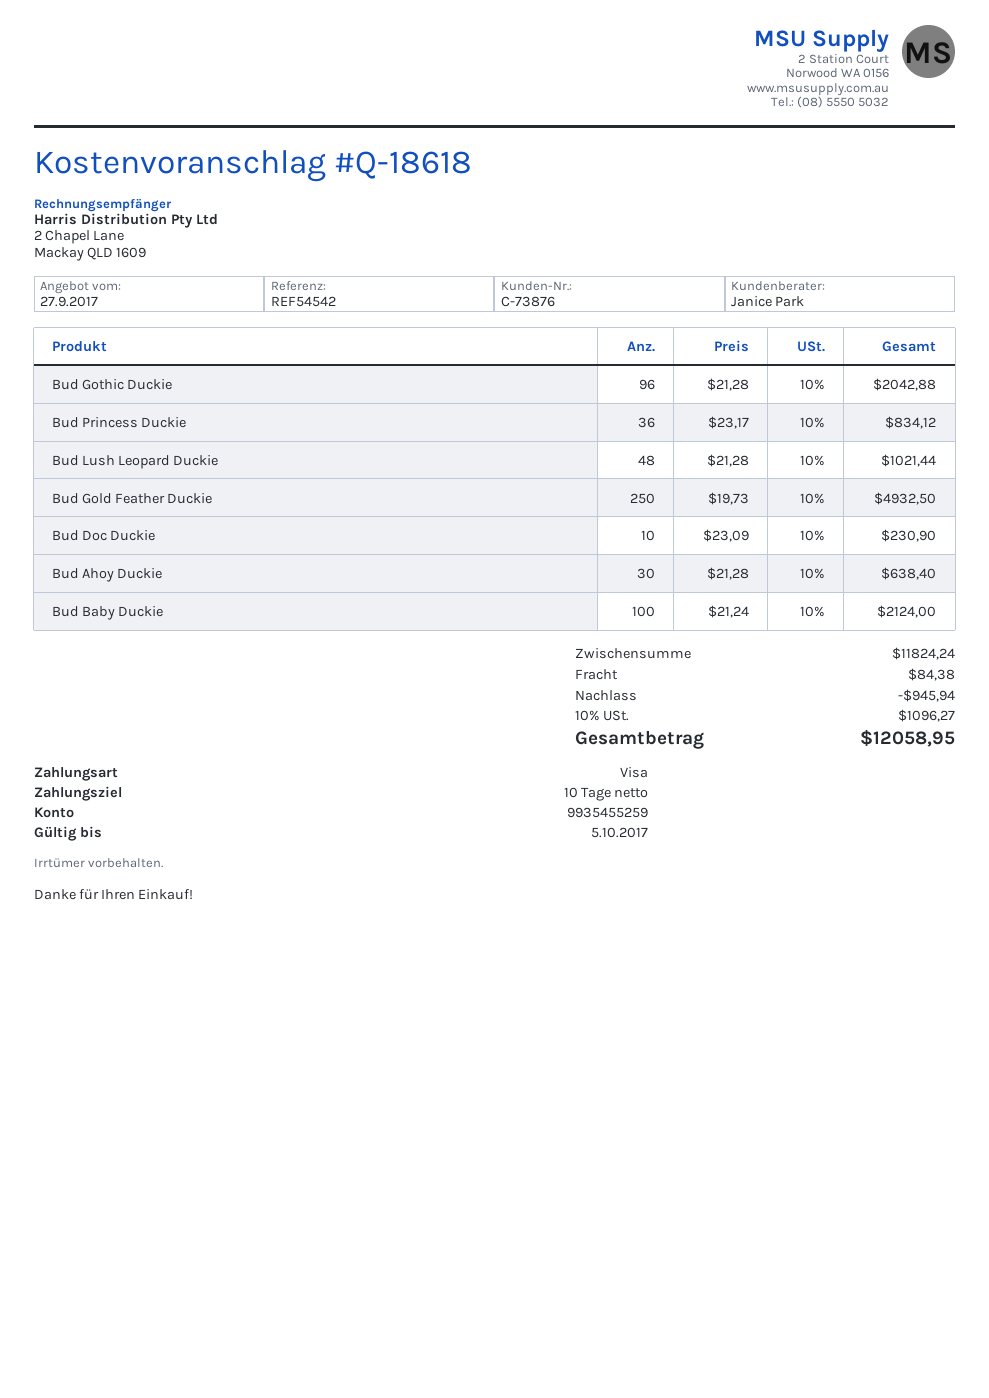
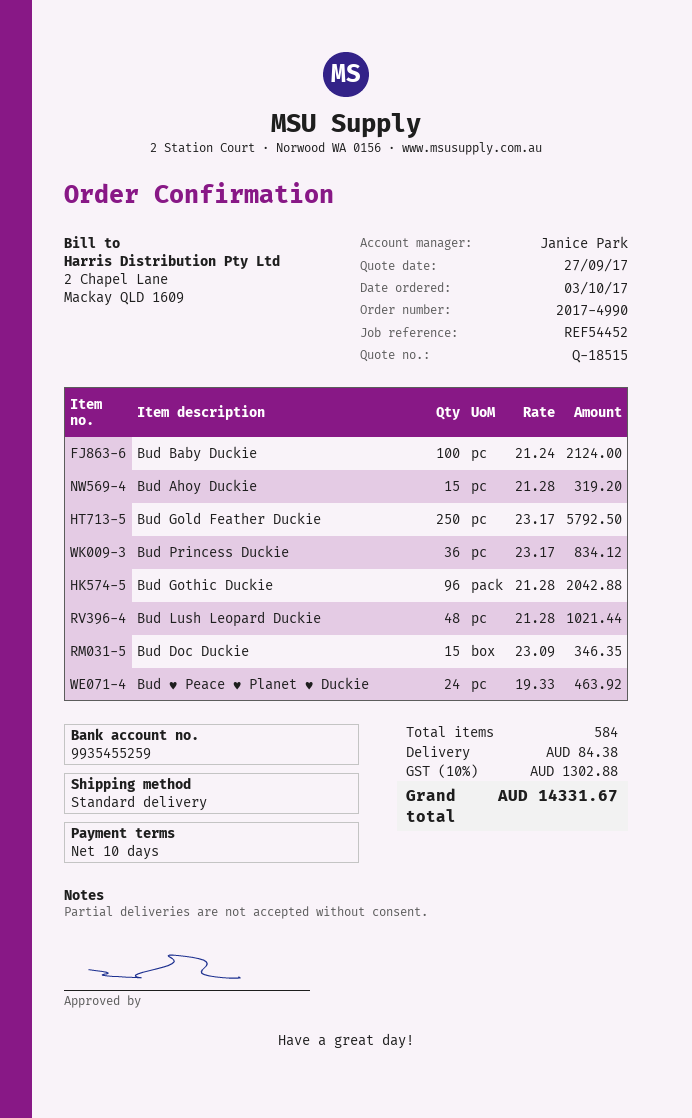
quote number: Q-18618 -> Q-18515
reference: REF54542 -> REF54452
Bud Gold Feather Duckie: 250 x 19.73 = 4932.50 -> 250 x 23.17 = 5792.50
Bud Doc Duckie: 10 x 23.09 = 230.90 -> 15 x 23.09 = 346.35
Bud Ahoy Duckie: 30 x 21.28 = 638.40 -> 15 x 21.28 = 319.20
Bud ♥ Peace ♥ Planet ♥ Duckie: none -> 24 x 19.33 = 463.92
discount: 945.94 -> none
tax: 10% = 1096.27 -> 10% = 1302.88
total: 12058.95 -> 14331.67

